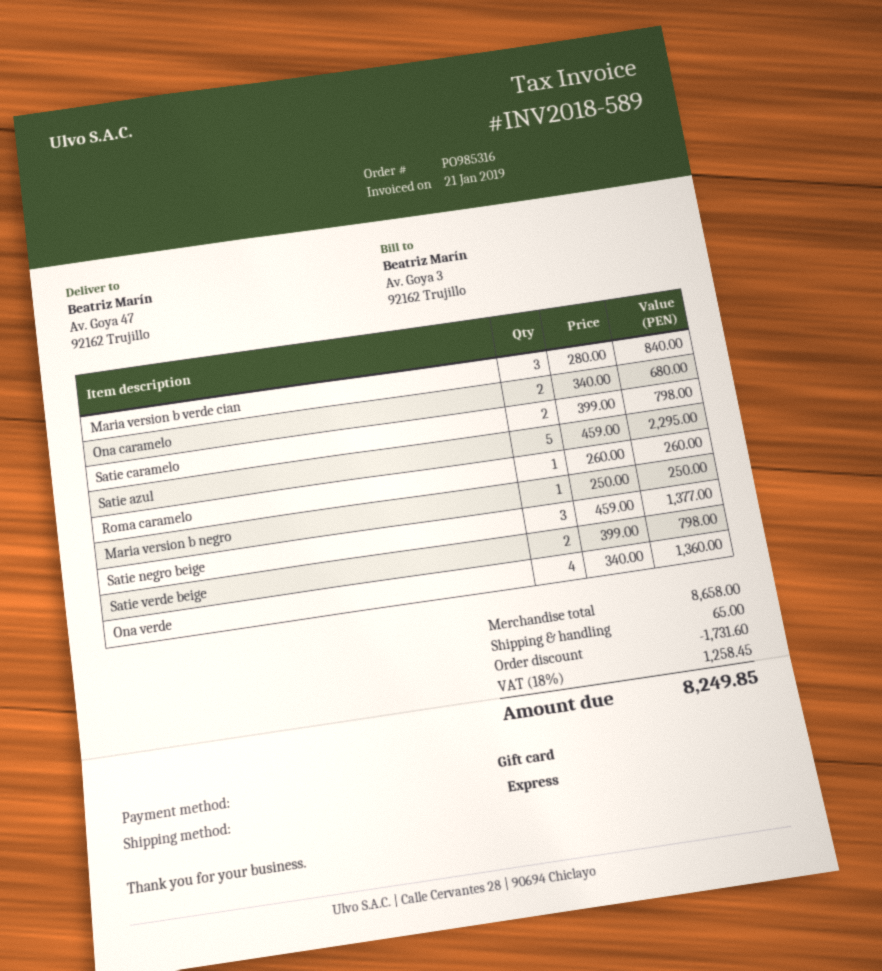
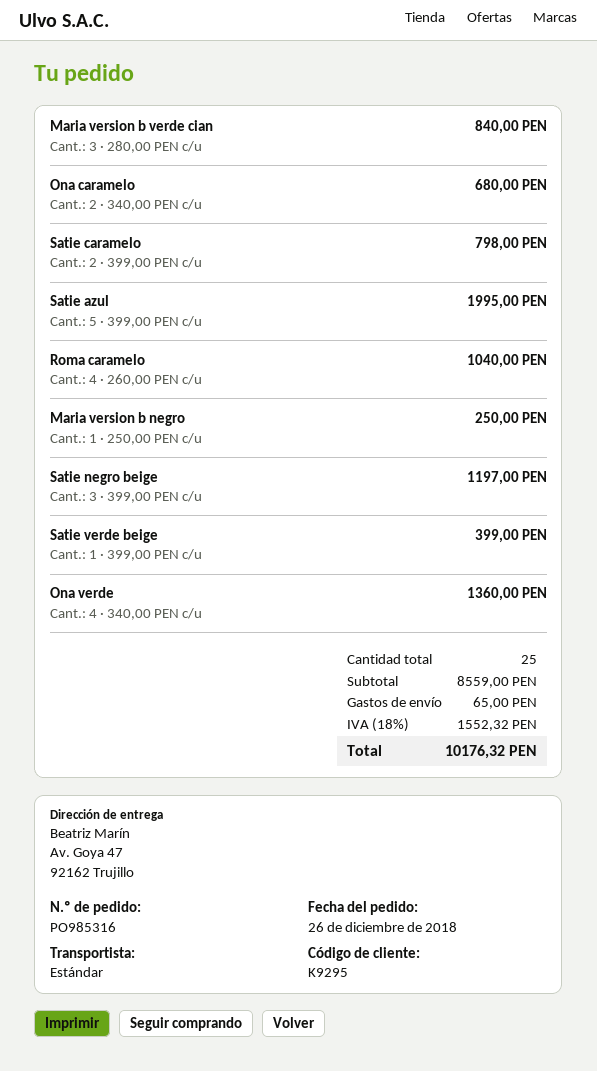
shipping method: express -> standard
Satie azul: 5 x 459.00 = 2295.00 -> 5 x 399.00 = 1995.00
Roma caramelo: 1 x 260.00 = 260.00 -> 4 x 260.00 = 1040.00
Satie negro beige: 3 x 459.00 = 1377.00 -> 3 x 399.00 = 1197.00
Satie verde beige: 2 x 399.00 = 798.00 -> 1 x 399.00 = 399.00
subtotal: 8658.00 -> 8559.00
discount: 1731.60 -> none
tax: 18% = 1258.45 -> 18% = 1552.32
total: 8249.85 -> 10176.32

